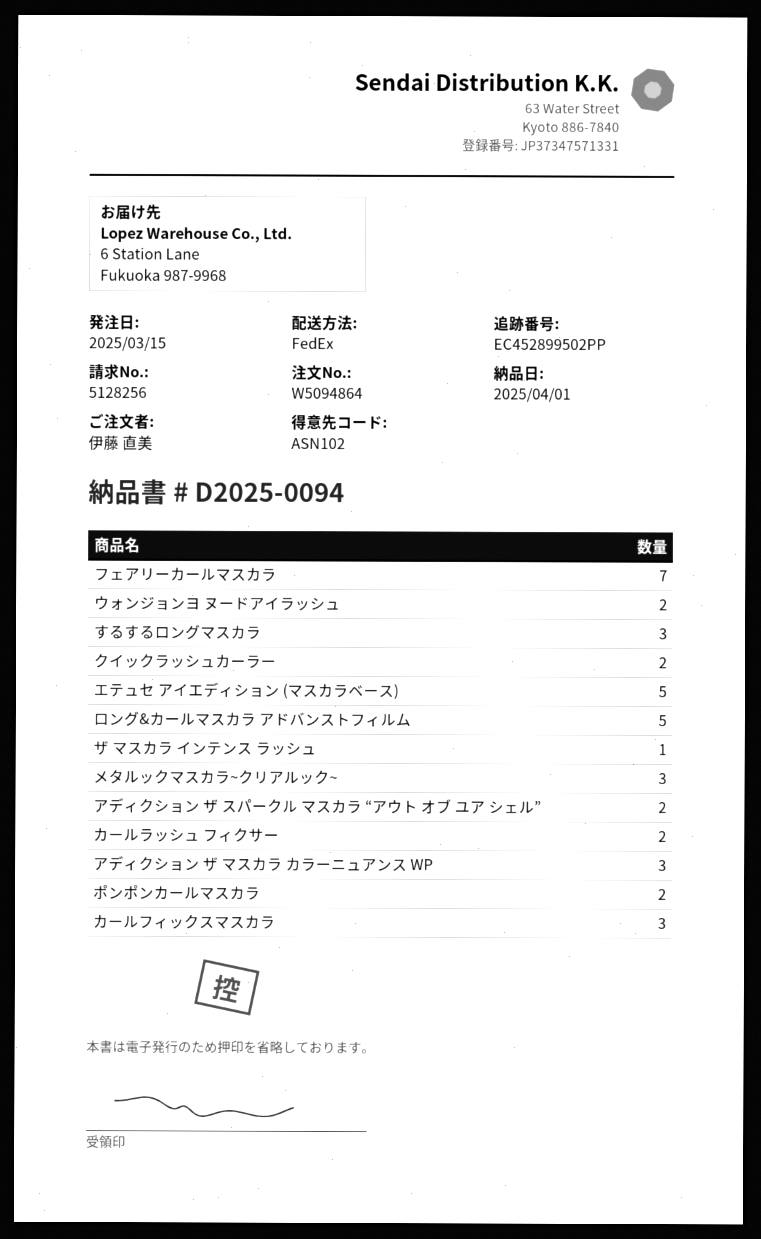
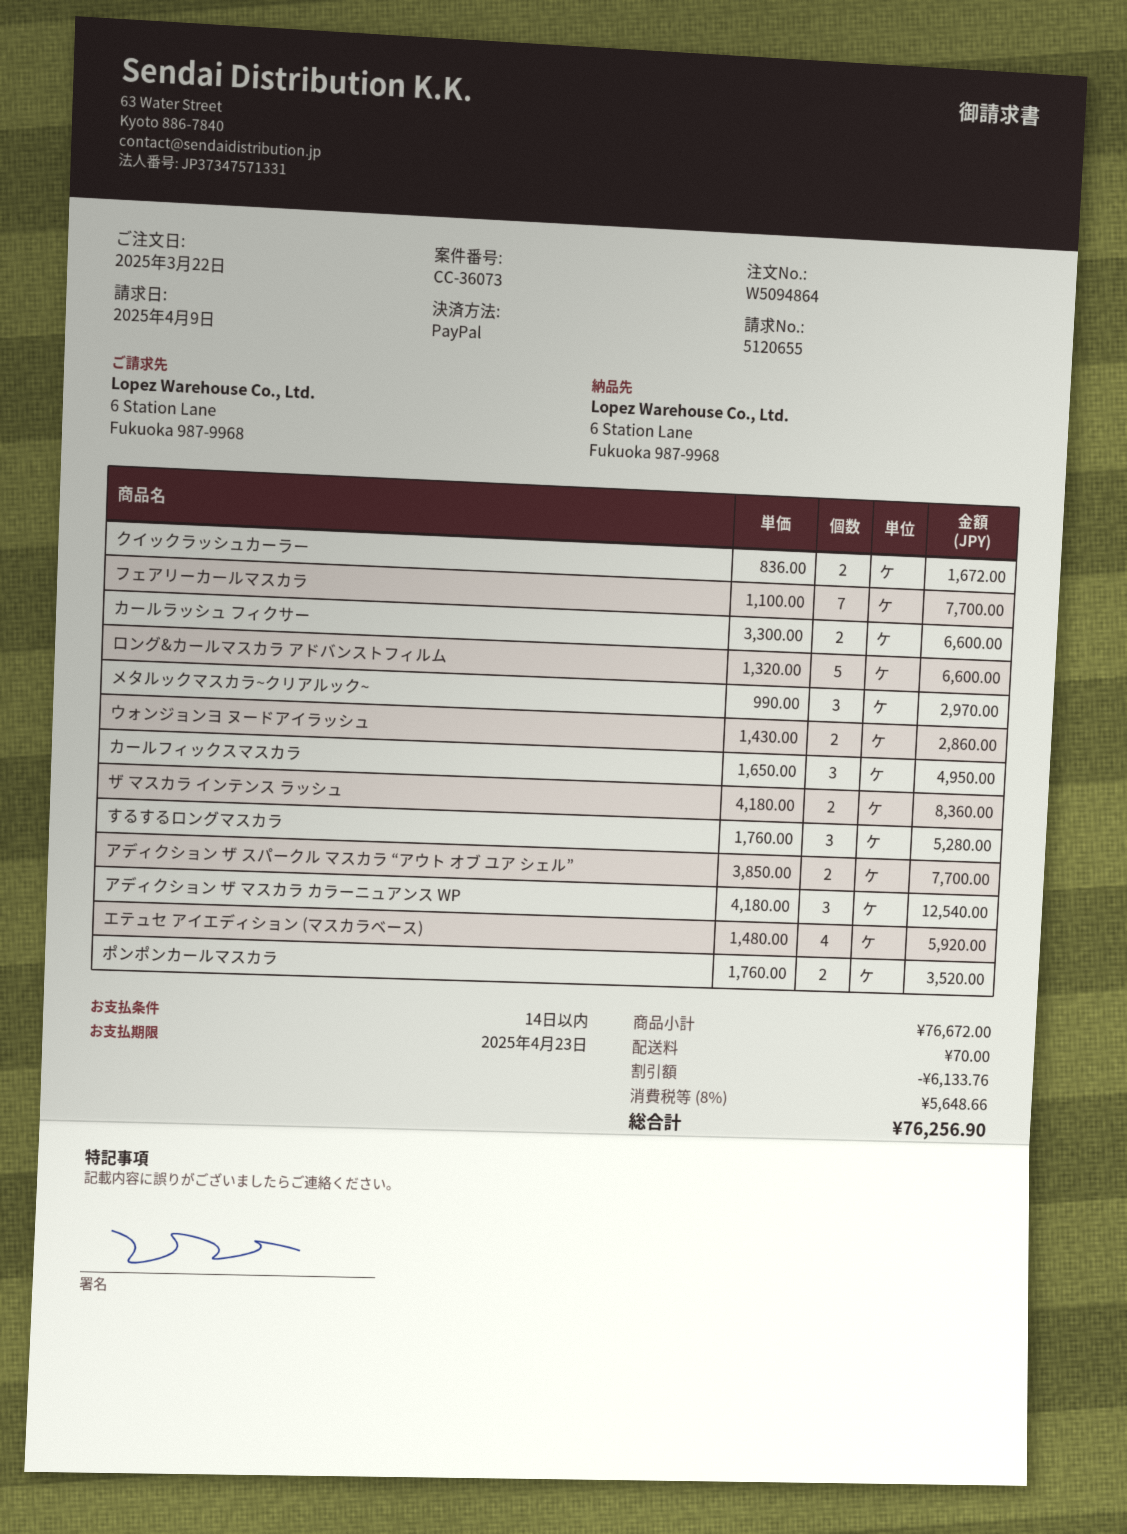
order date: 2025-03-15 -> 2025-03-22
invoice number: 5128256 -> 5120655
エテュセ アイエディション (マスカラベース): 5 -> 4
ザ マスカラ インテンス ラッシュ: 1 -> 2

